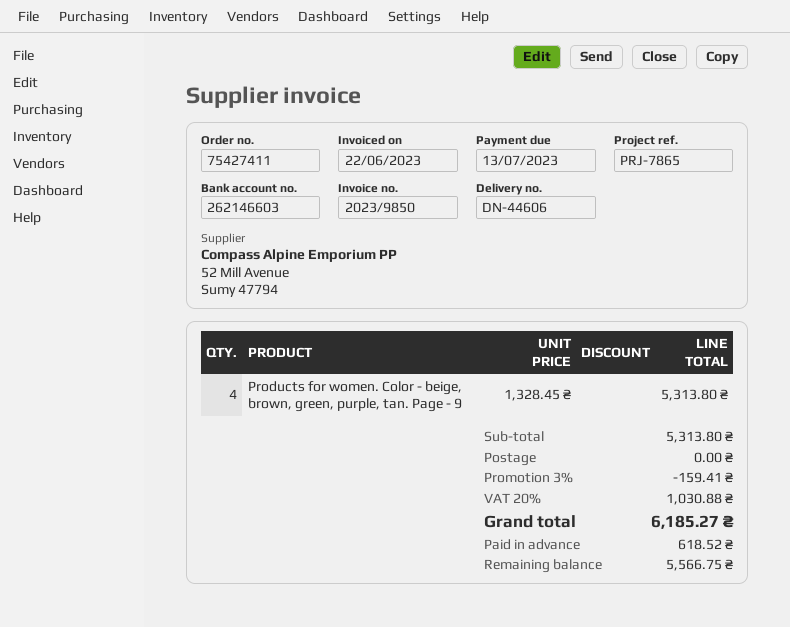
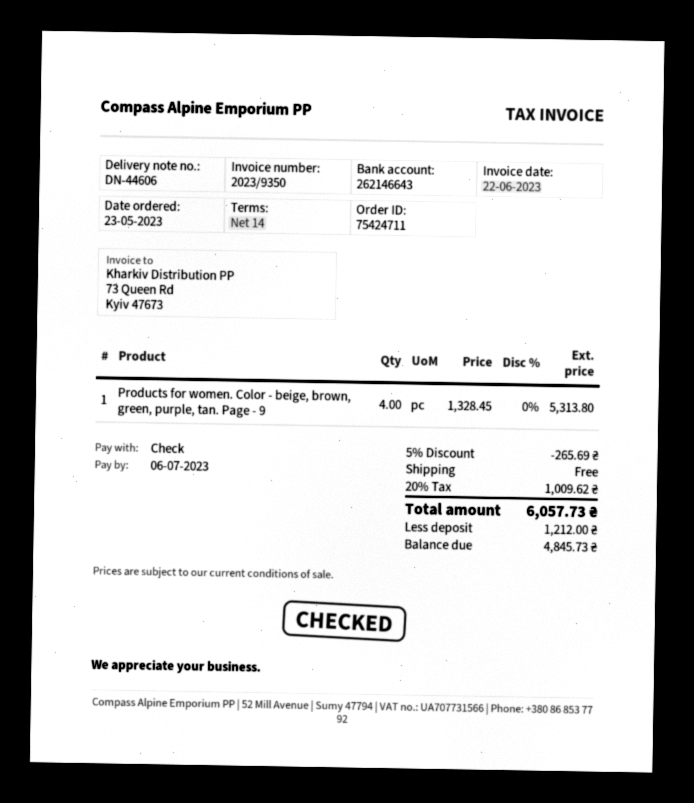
order number: 75427411 -> 75424711
invoice number: 2023/9850 -> 2023/9350
due date: 2023-07-13 -> 2023-07-06
bank account: 262146603 -> 262146643
discount: 3% = 159.41 -> 5% = 265.69
tax: 20% = 1030.88 -> 20% = 1009.62
total: 6185.27 -> 6057.73
deposit: 618.52 -> 1212.00
balance: 5566.75 -> 4845.73

